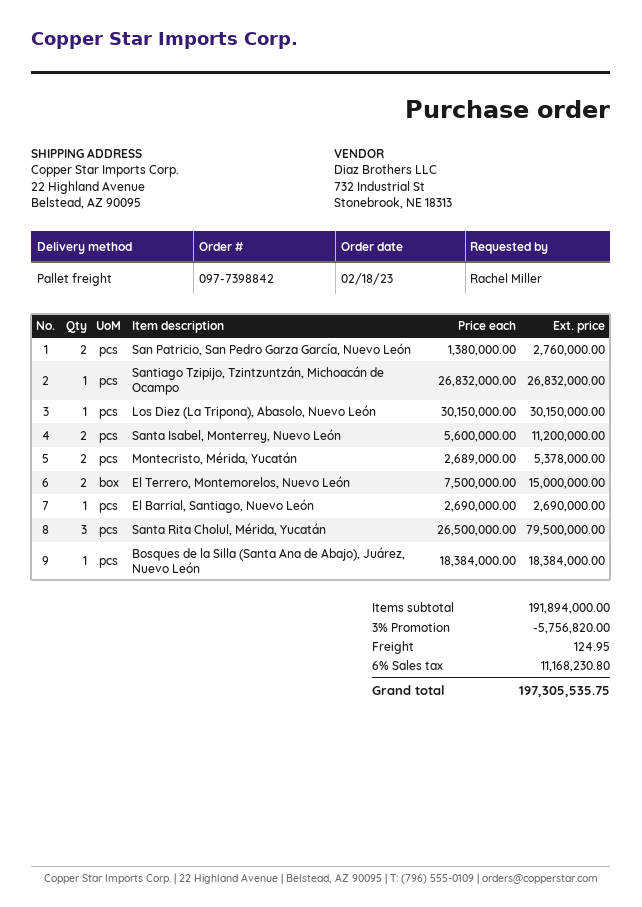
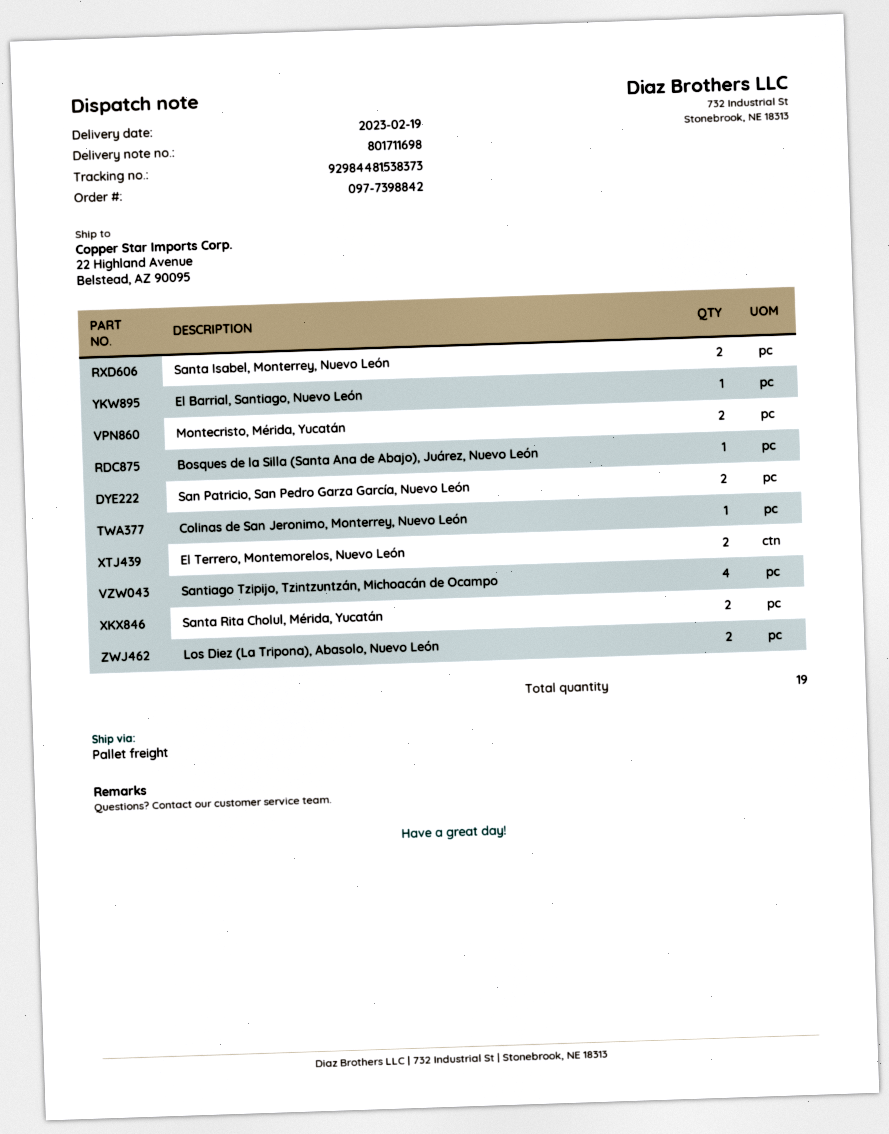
Santiago Tzipijo, Tzintzuntzán, Michoacán de Ocampo: 1 -> 4
Los Diez (La Tripona), Abasolo, Nuevo León: 1 -> 2
Santa Rita Cholul, Mérida, Yucatán: 3 -> 2
Colinas de San Jeronimo, Monterrey, Nuevo León: none -> 1

